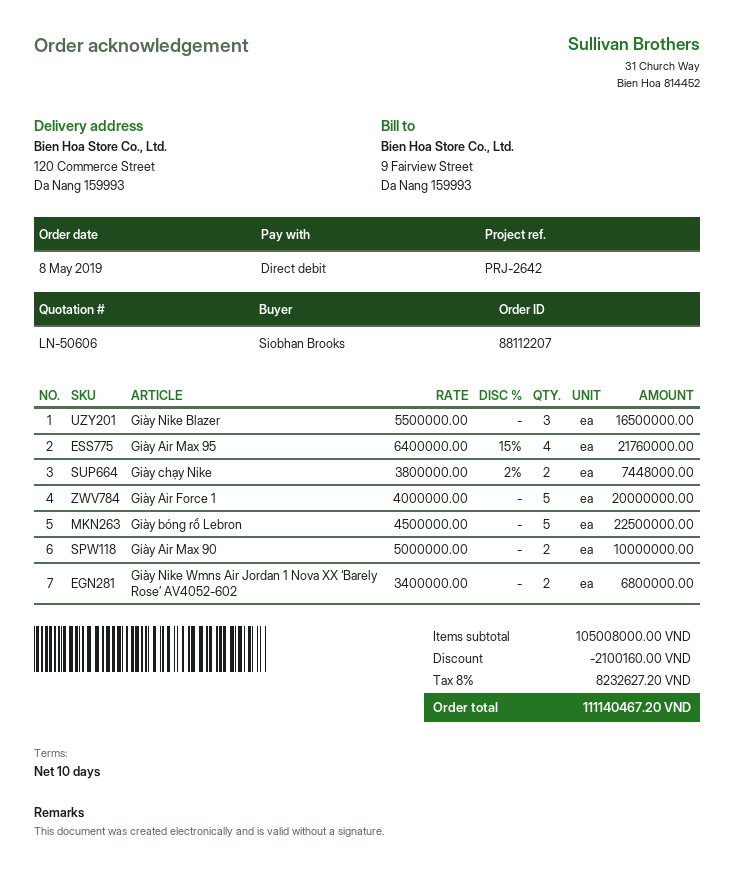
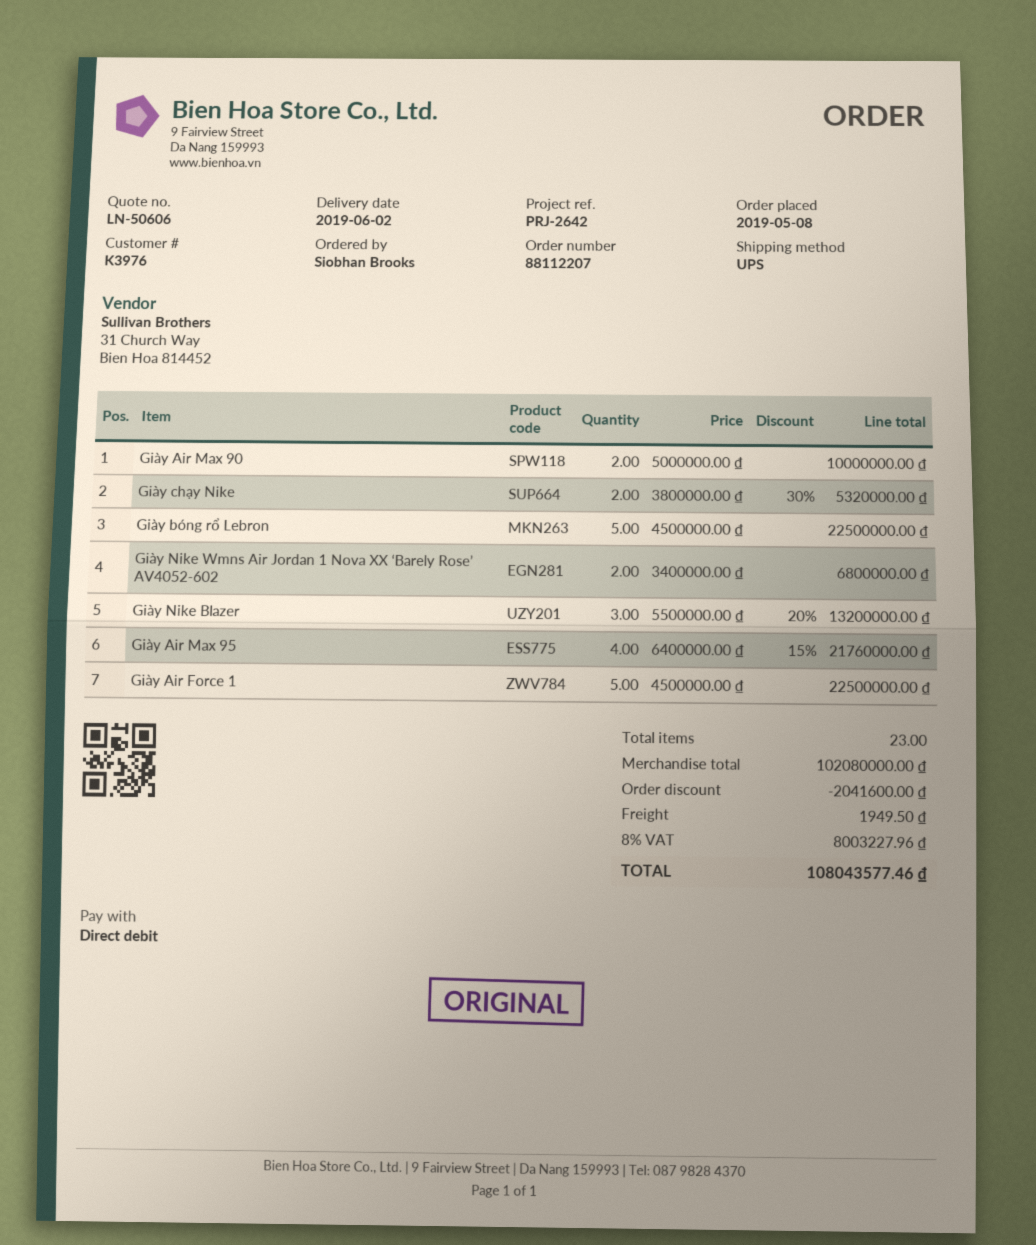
Giày Nike Blazer: 3 x 5500000.00 = 16500000.00 -> 3 x 5500000.00 - 20% = 13200000.00
Giày chạy Nike: 2 x 3800000.00 - 2% = 7448000.00 -> 2 x 3800000.00 - 30% = 5320000.00
Giày Air Force 1: 5 x 4000000.00 = 20000000.00 -> 5 x 4500000.00 = 22500000.00
subtotal: 105008000.00 -> 102080000.00
discount: 2100160.00 -> 2041600.00
shipping: none -> 1949.50
tax: 8% = 8232627.20 -> 8% = 8003227.96
total: 111140467.20 -> 108043577.46

